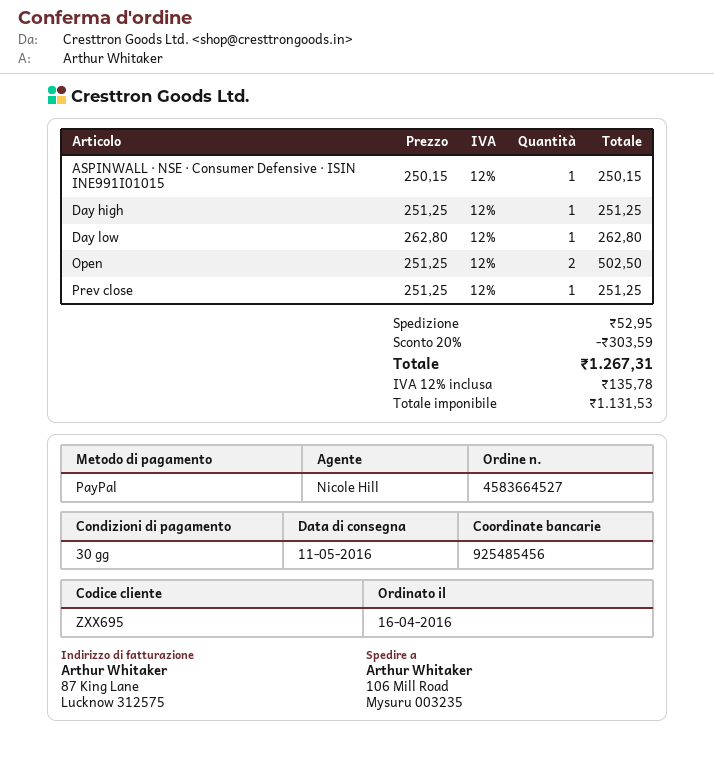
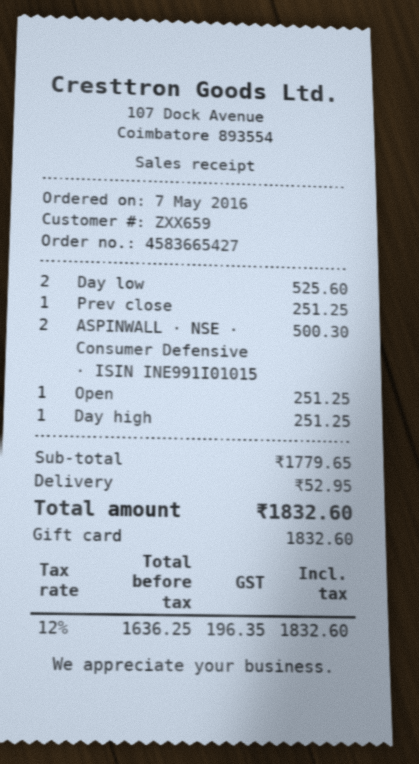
order number: 4583664527 -> 4583665427
order date: 2016-04-16 -> 2016-05-07
customer number: ZXX695 -> ZXX659
payment method: PayPal -> gift card
ASPINWALL · NSE · Consumer Defensive · ISIN INE991I01015: 1 for 250.15 -> 2 for 500.30
Day low: 1 for 262.80 -> 2 for 525.60
Open: 2 for 502.50 -> 1 for 251.25
discount: 20% = 303.59 -> none
net: 1131.53 -> 1636.25
tax: 12% = 135.78 -> 12% = 196.35
total: 1267.31 -> 1832.60

